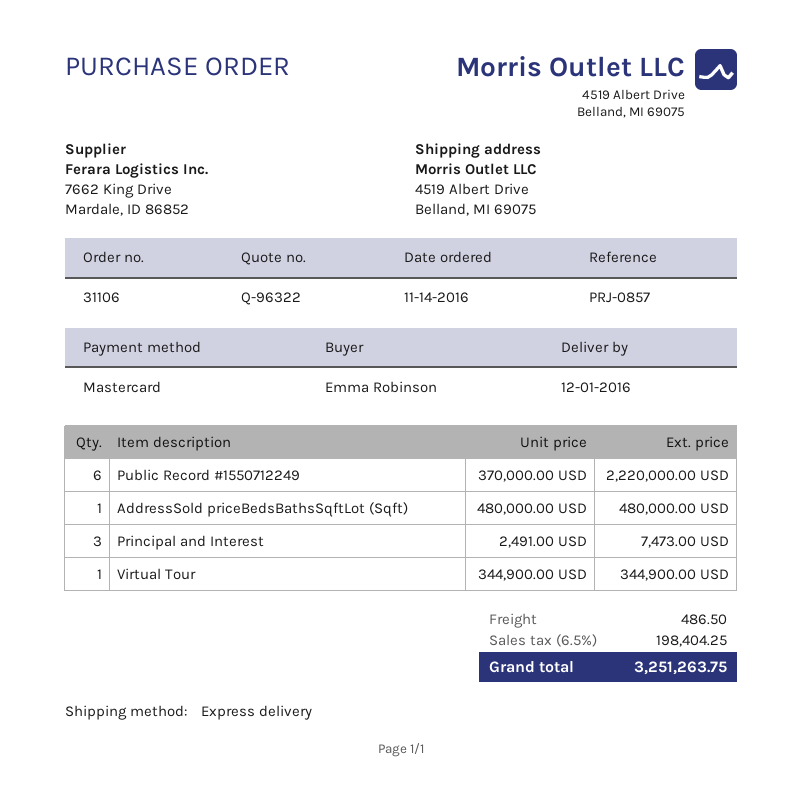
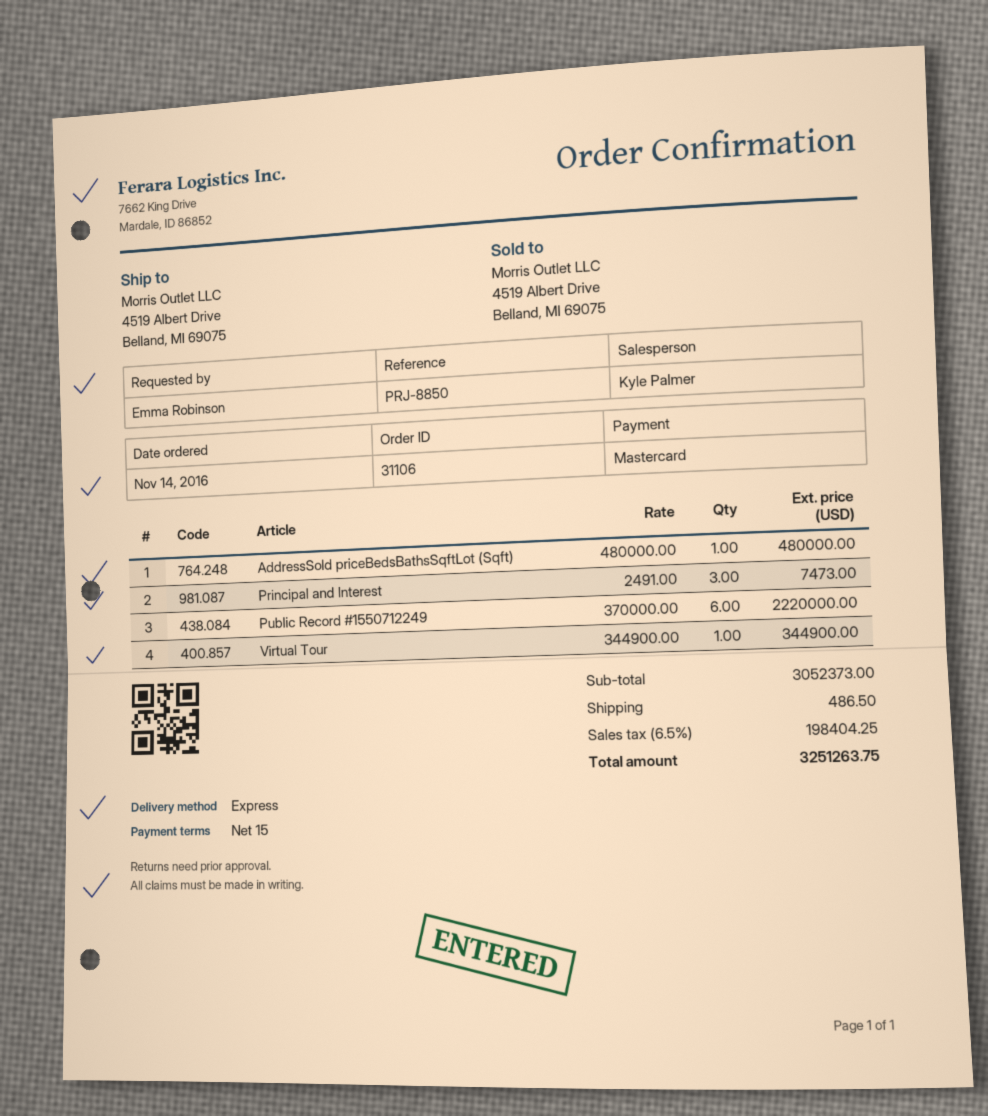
reference: PRJ-0857 -> PRJ-8850

